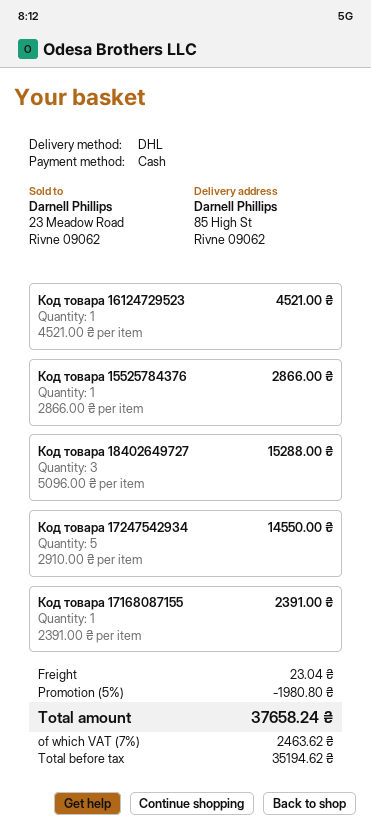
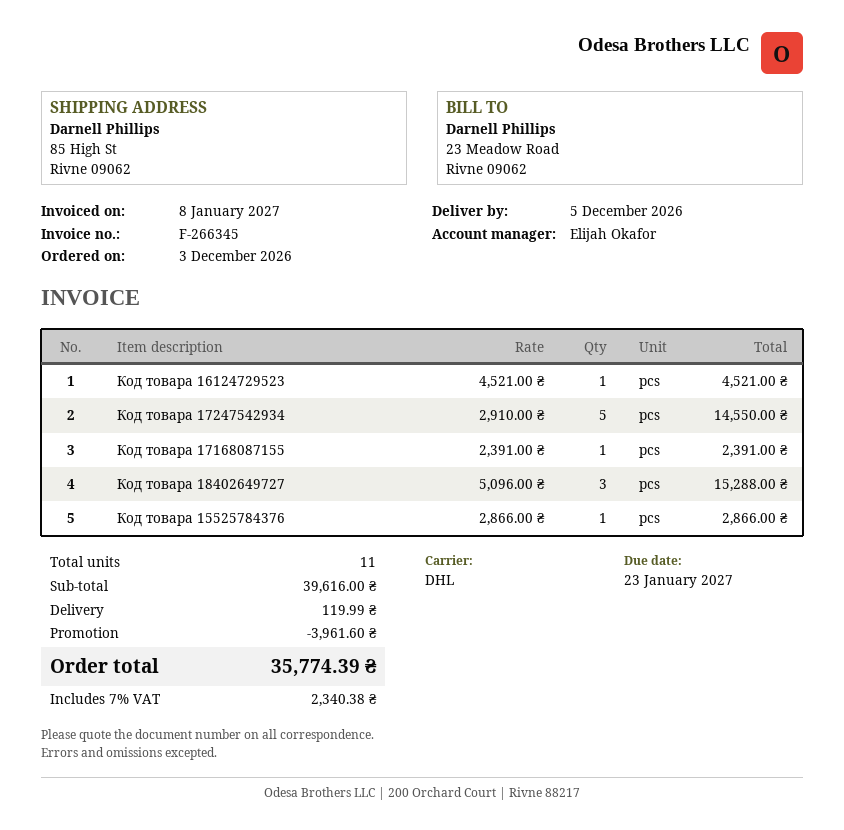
discount: 1980.80 -> 3961.60
shipping: 23.04 -> 119.99
tax: 7% = 2463.62 -> 7% = 2340.38
total: 37658.24 -> 35774.39

